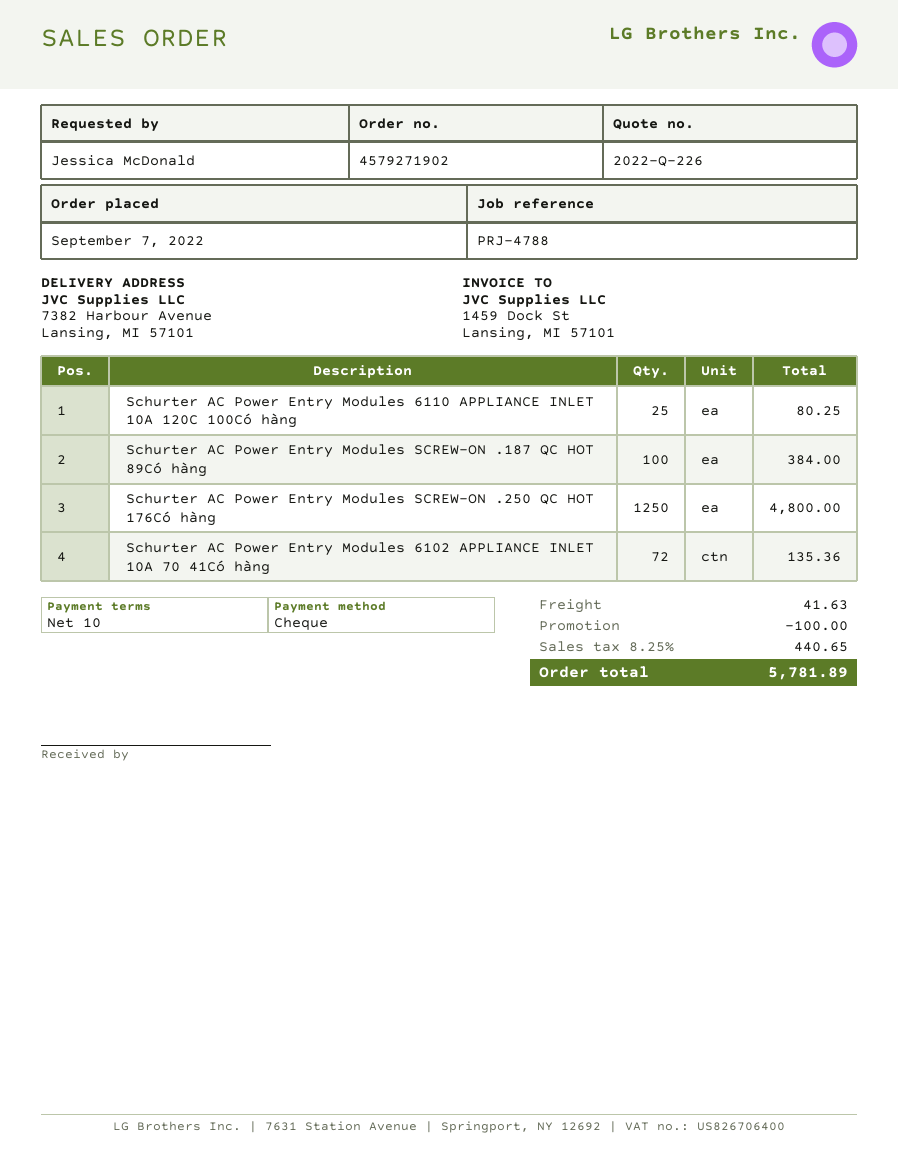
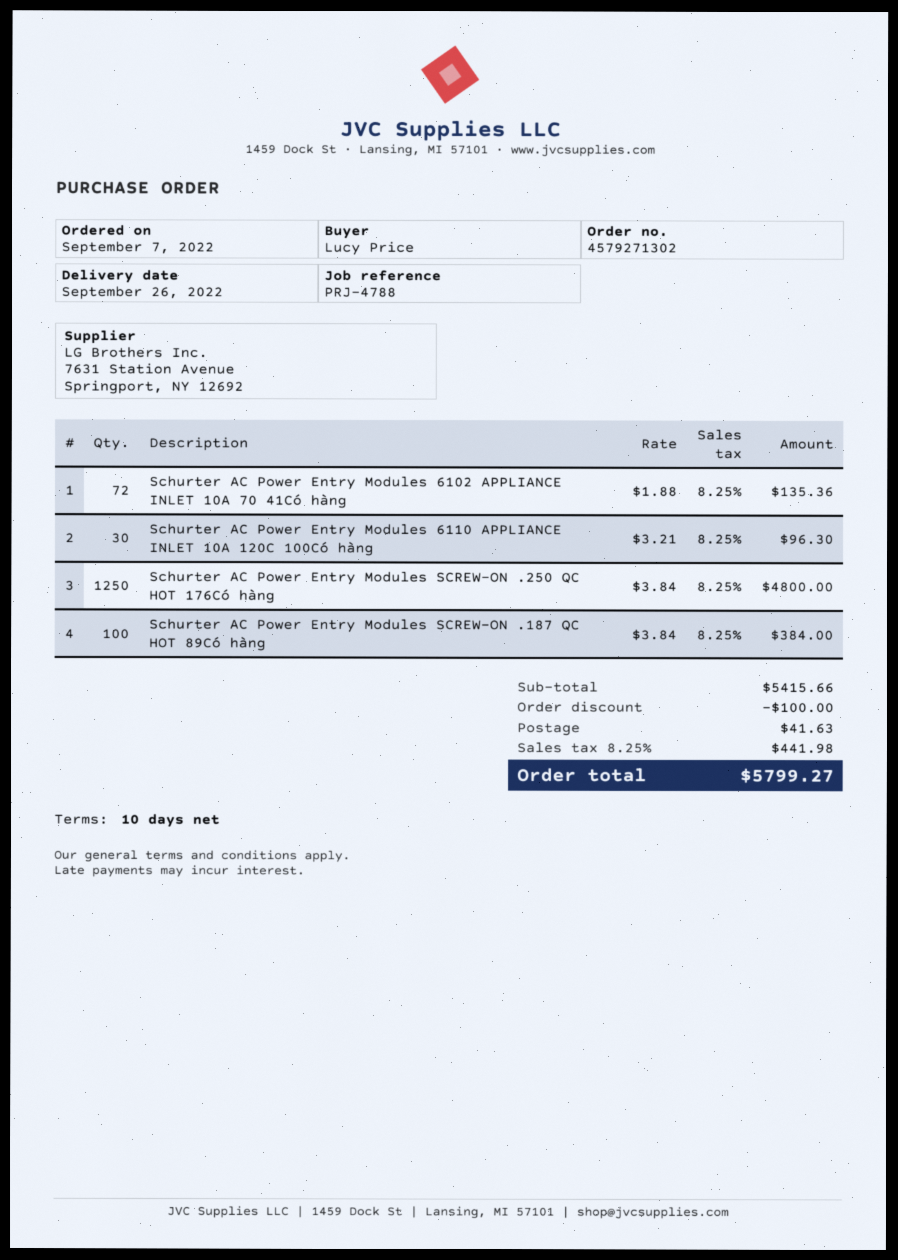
order number: 4579271902 -> 4579271302
ordered by: Jessica McDonald -> Lucy Price
Schurter AC Power Entry Modules 6110 APPLIANCE INLET 10A 120C 100Có hàng: 25 for 80.25 -> 30 for 96.30
tax: 8.25% = 440.65 -> 8.25% = 441.98
total: 5781.89 -> 5799.27

